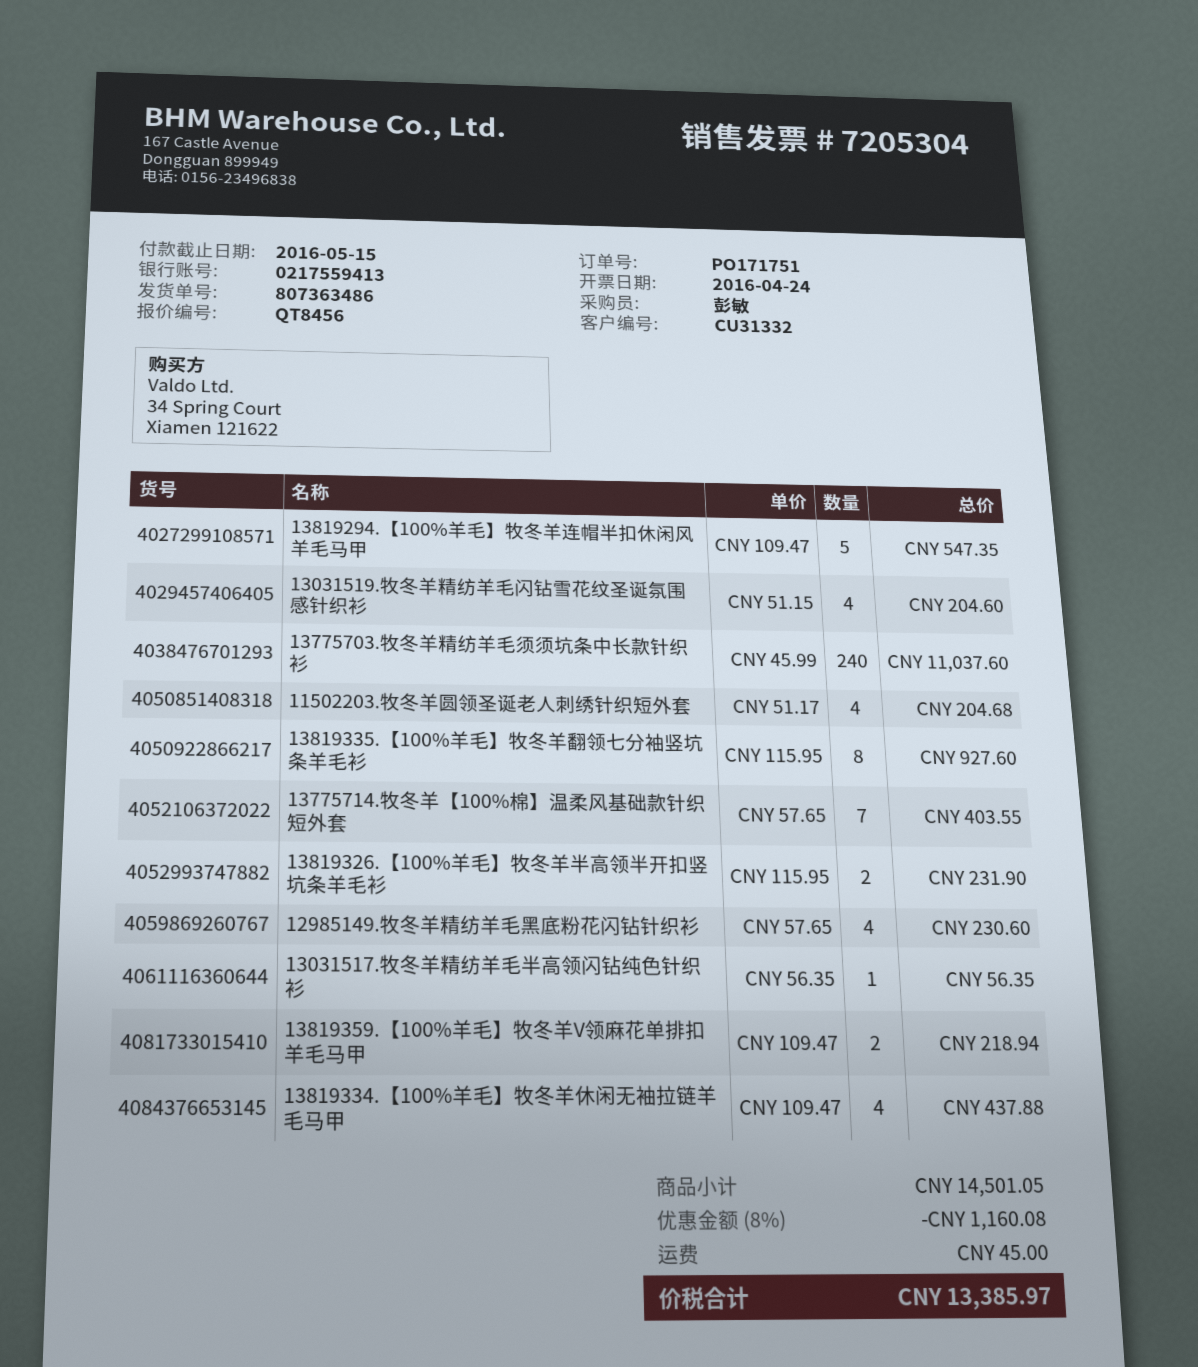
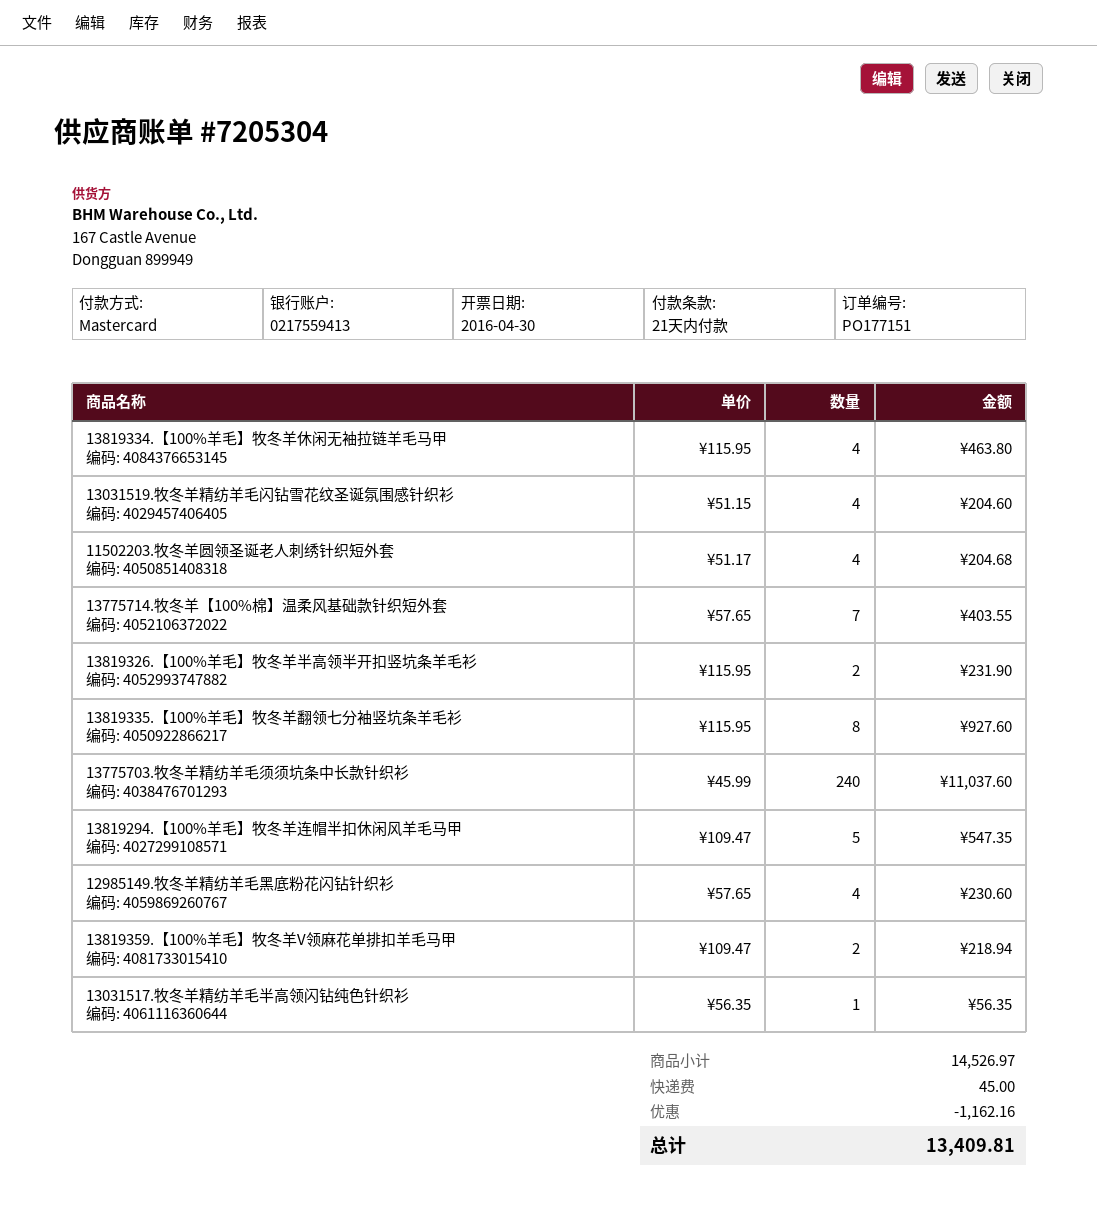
order number: PO171751 -> PO177151
invoice date: 2016-04-24 -> 2016-04-30
13819334.【100%羊毛】牧冬羊休闲无袖拉链羊毛马甲: 4 x 109.47 = 437.88 -> 4 x 115.95 = 463.80
subtotal: 14501.05 -> 14526.97
discount: 1160.08 -> 1162.16
total: 13385.97 -> 13409.81

